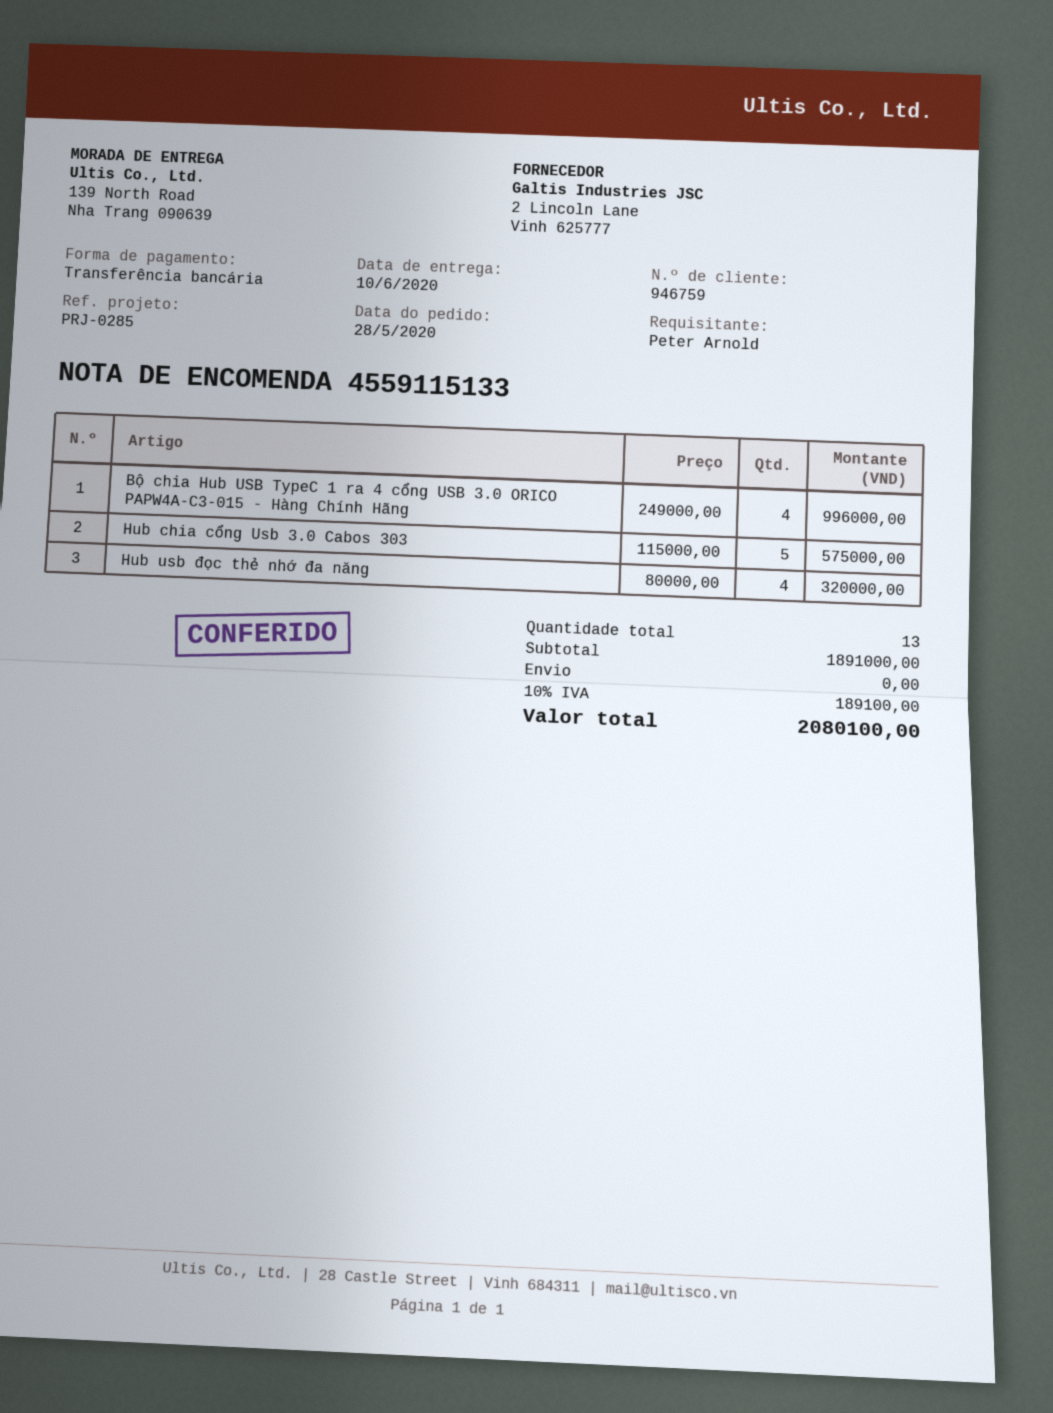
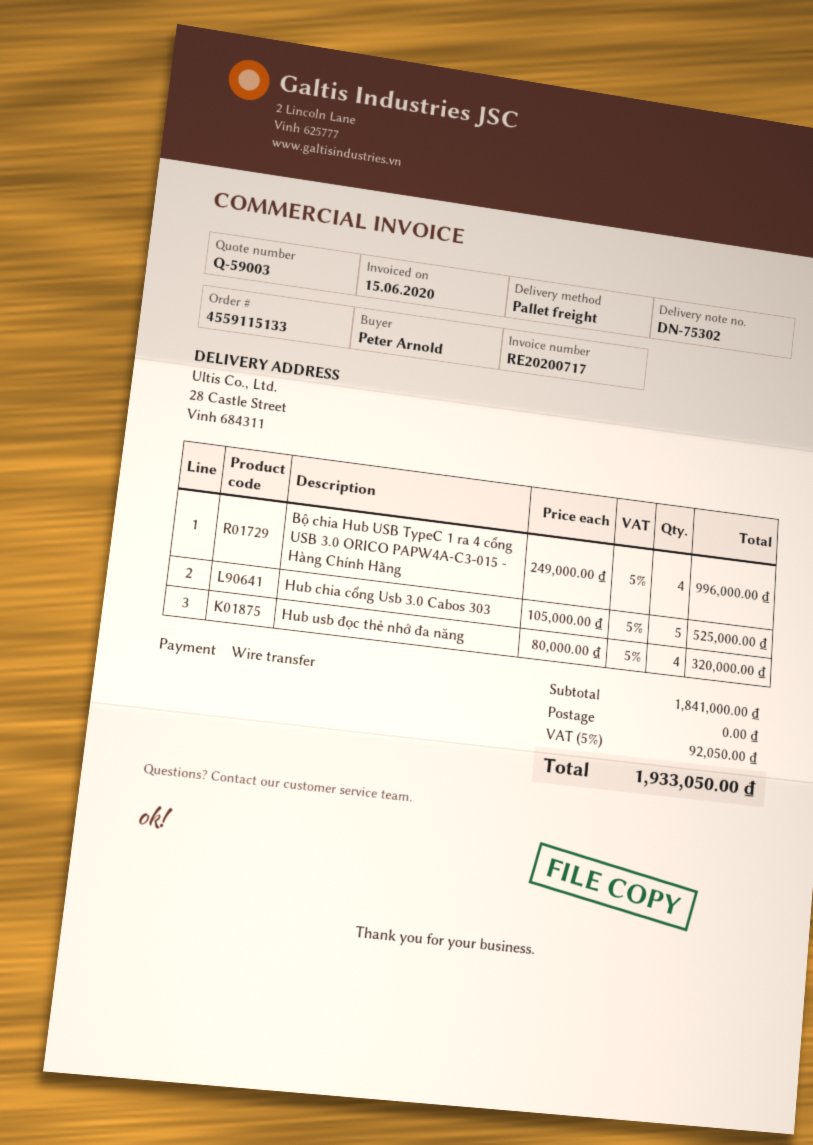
ship to: 139 North Road, Nha Trang 090639 -> 28 Castle Street, Vinh 684311
Hub chia cổng Usb 3.0 Cabos 303: 5 x 115000.00 = 575000.00 -> 5 x 105000.00 = 525000.00
subtotal: 1891000.00 -> 1841000.00
tax: 10% = 189100.00 -> 5% = 92050.00
total: 2080100.00 -> 1933050.00

